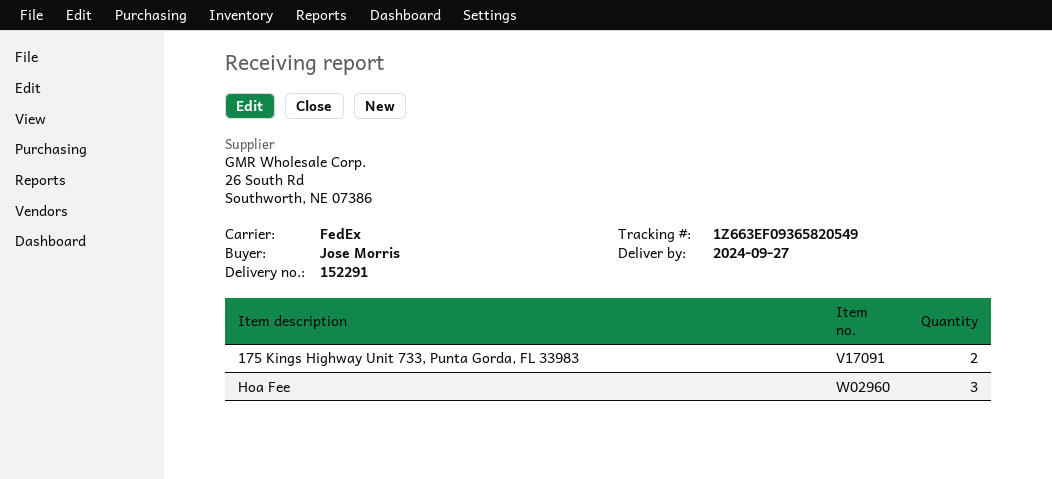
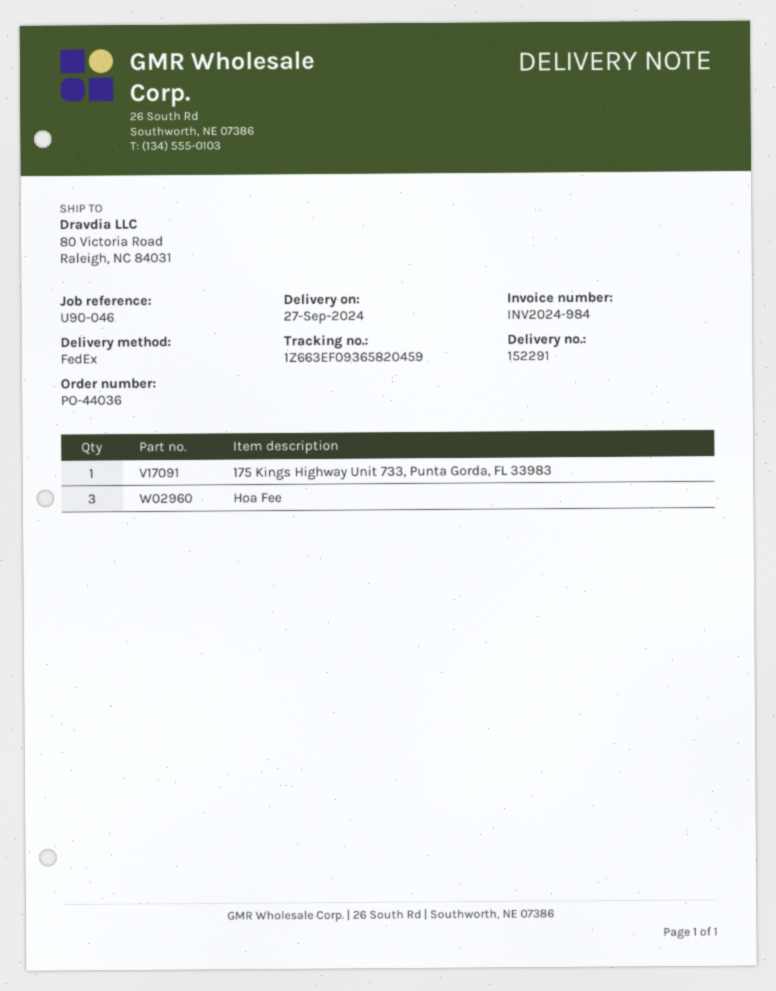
tracking number: 1Z663EF09365820549 -> 1Z663EF09365820459
175 Kings Highway Unit 733, Punta Gorda, FL 33983: 2 -> 1

